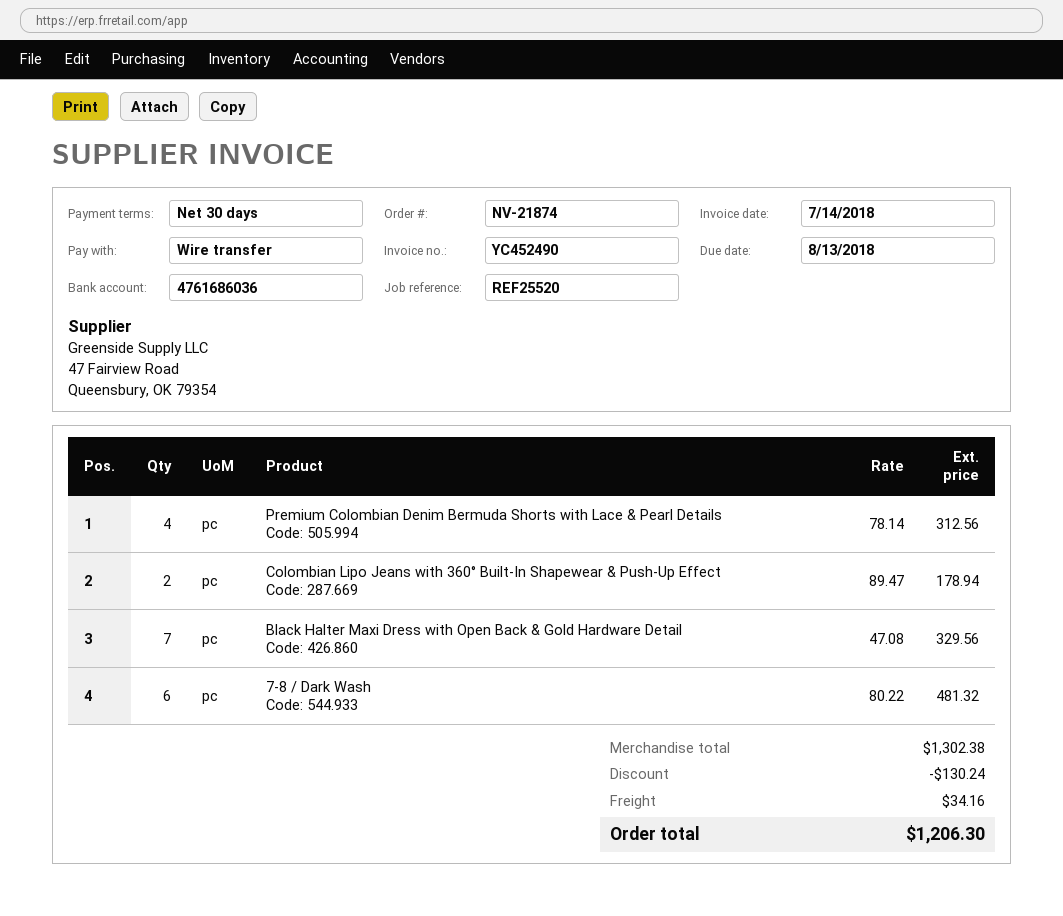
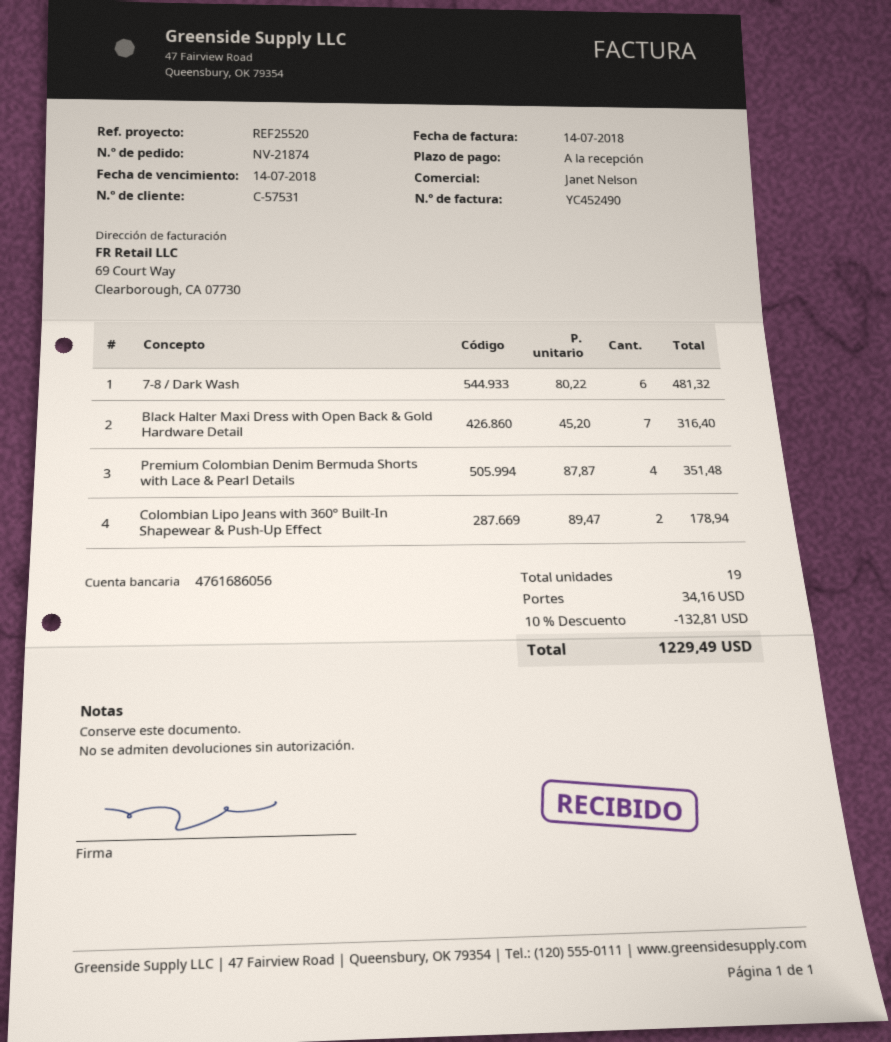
payment terms: 30 days -> on receipt
due date: 2018-08-13 -> 2018-07-14
bank account: 4761686036 -> 4761686056
Premium Colombian Denim Bermuda Shorts with Lace & Pearl Details: 4 x 78.14 = 312.56 -> 4 x 87.87 = 351.48
Black Halter Maxi Dress with Open Back & Gold Hardware Detail: 7 x 47.08 = 329.56 -> 7 x 45.20 = 316.40
discount: 130.24 -> 132.81
total: 1206.30 -> 1229.49

